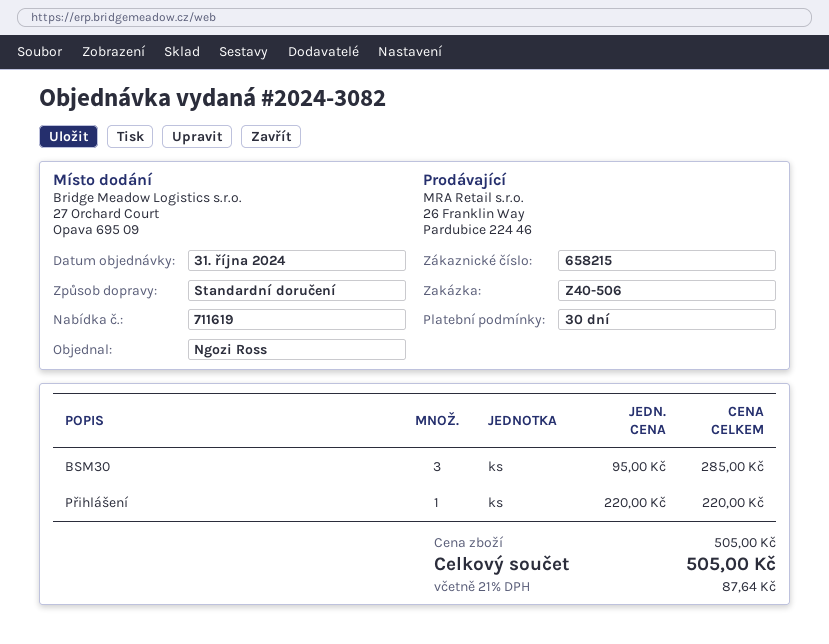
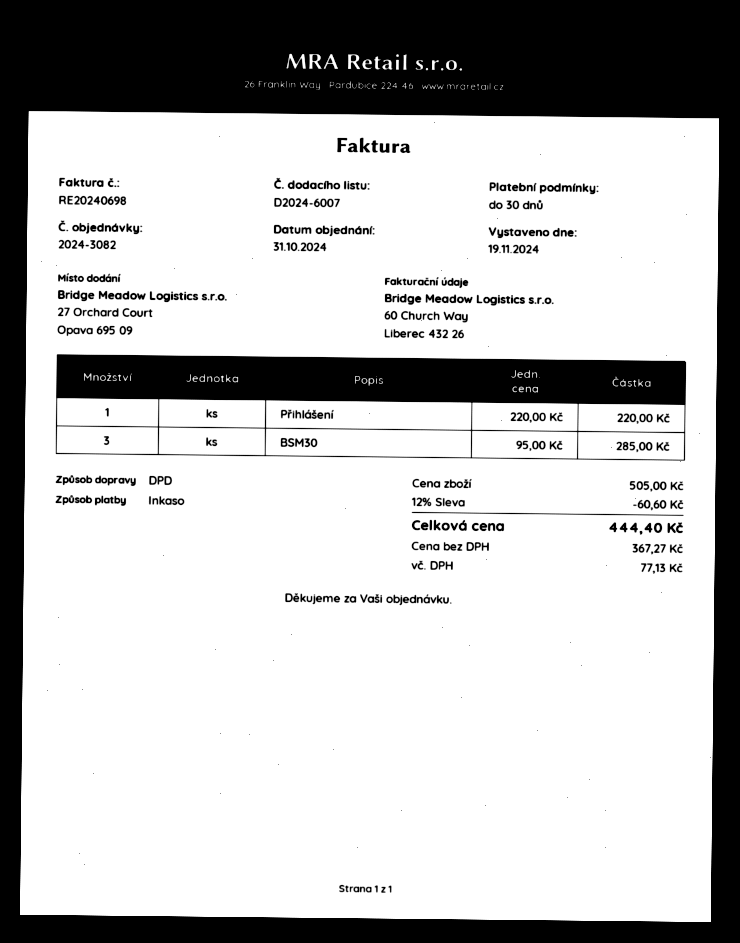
shipping method: standard -> DPD
discount: none -> 12% = 60.60
tax: 87.64 -> 77.13
total: 505.00 -> 444.40

